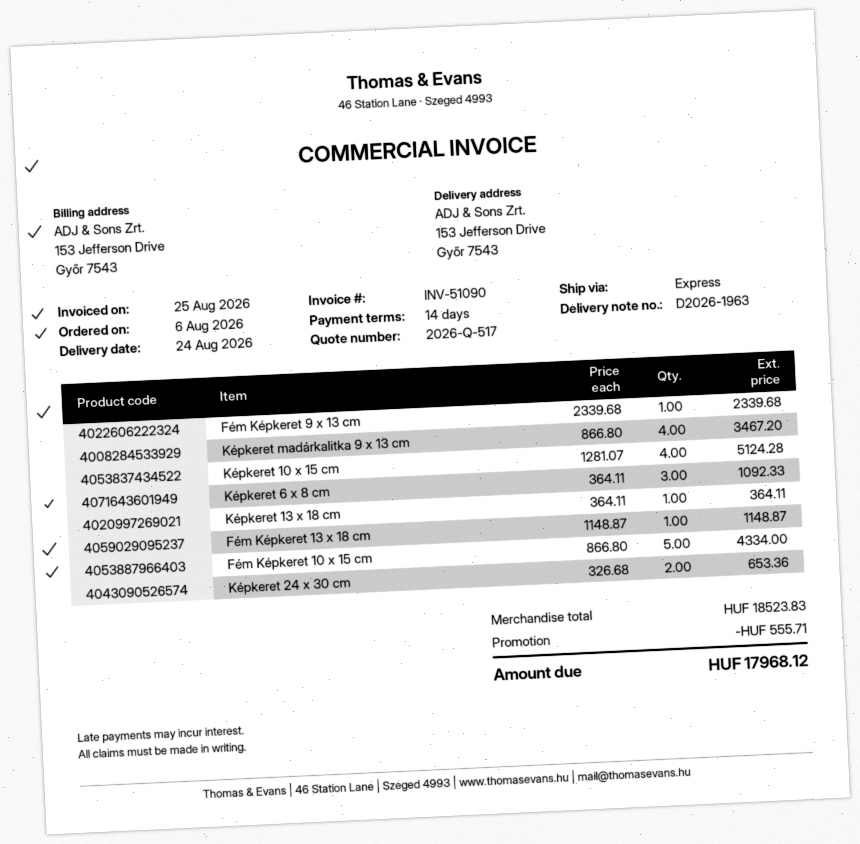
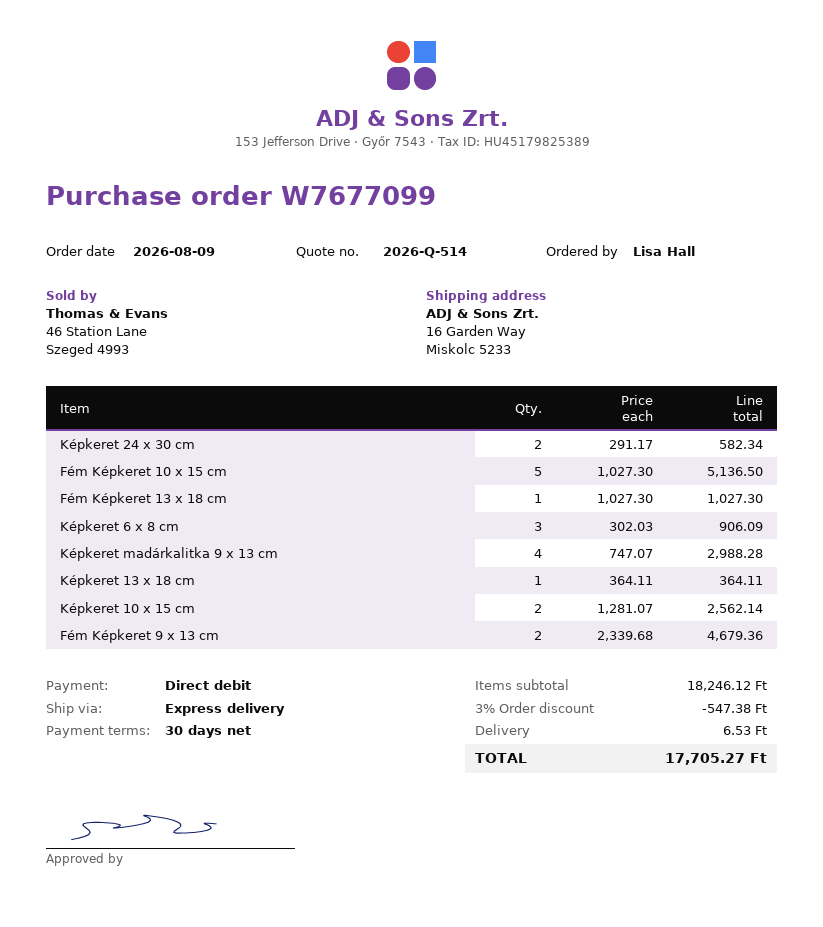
quote number: 2026-Q-517 -> 2026-Q-514
order date: 2026-08-06 -> 2026-08-09
payment terms: 14 days -> 30 days
ship to: 153 Jefferson Drive, Győr 7543 -> 16 Garden Way, Miskolc 5233
Fém Képkeret 9 x 13 cm: 1 x 2339.68 = 2339.68 -> 2 x 2339.68 = 4679.36
Képkeret madárkalitka 9 x 13 cm: 4 x 866.80 = 3467.20 -> 4 x 747.07 = 2988.28
Képkeret 10 x 15 cm: 4 x 1281.07 = 5124.28 -> 2 x 1281.07 = 2562.14
Képkeret 6 x 8 cm: 3 x 364.11 = 1092.33 -> 3 x 302.03 = 906.09
Fém Képkeret 13 x 18 cm: 1 x 1148.87 = 1148.87 -> 1 x 1027.30 = 1027.30
Fém Képkeret 10 x 15 cm: 5 x 866.80 = 4334.00 -> 5 x 1027.30 = 5136.50
Képkeret 24 x 30 cm: 2 x 326.68 = 653.36 -> 2 x 291.17 = 582.34
subtotal: 18523.83 -> 18246.12
discount: 555.71 -> 547.38
shipping: none -> 6.53
total: 17968.12 -> 17705.27

